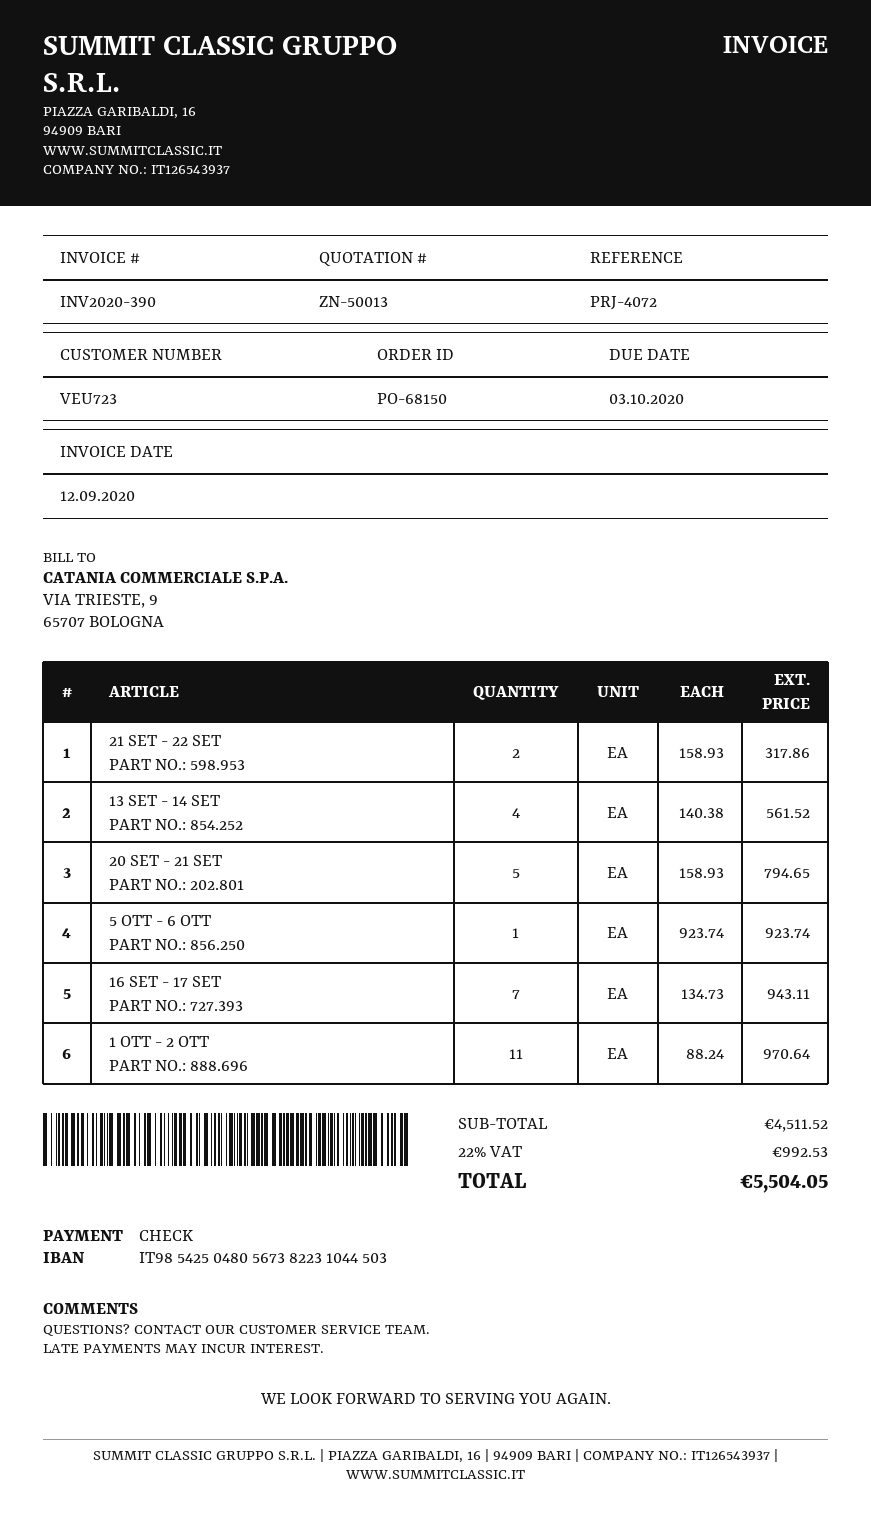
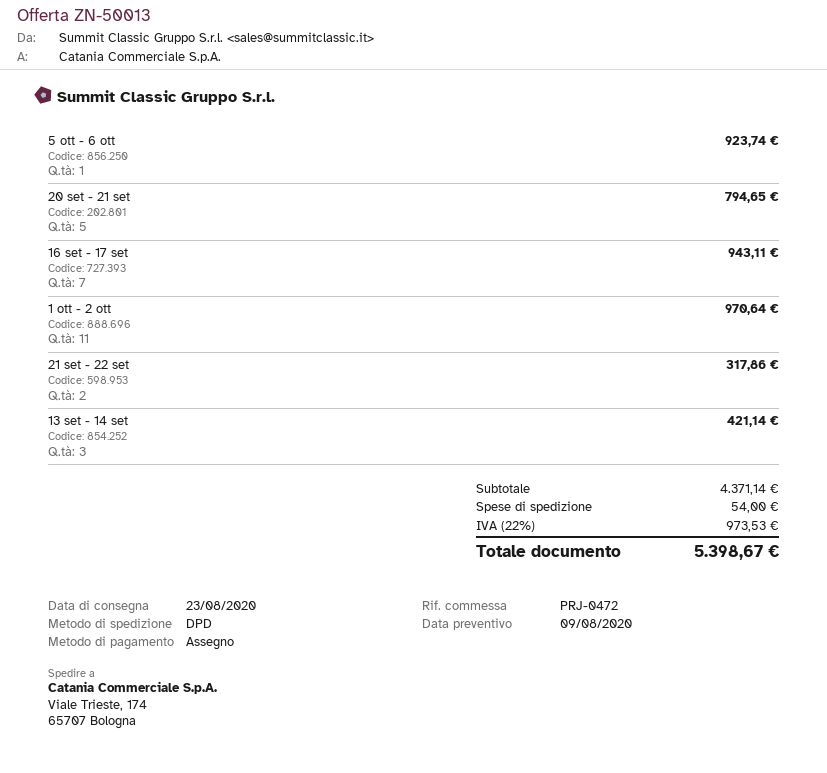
reference: PRJ-4072 -> PRJ-0472
13 SET - 14 SET: 4 for 561.52 -> 3 for 421.14
subtotal: 4511.52 -> 4371.14
shipping: none -> 54.00
tax: 22% = 992.53 -> 22% = 973.53
total: 5504.05 -> 5398.67

